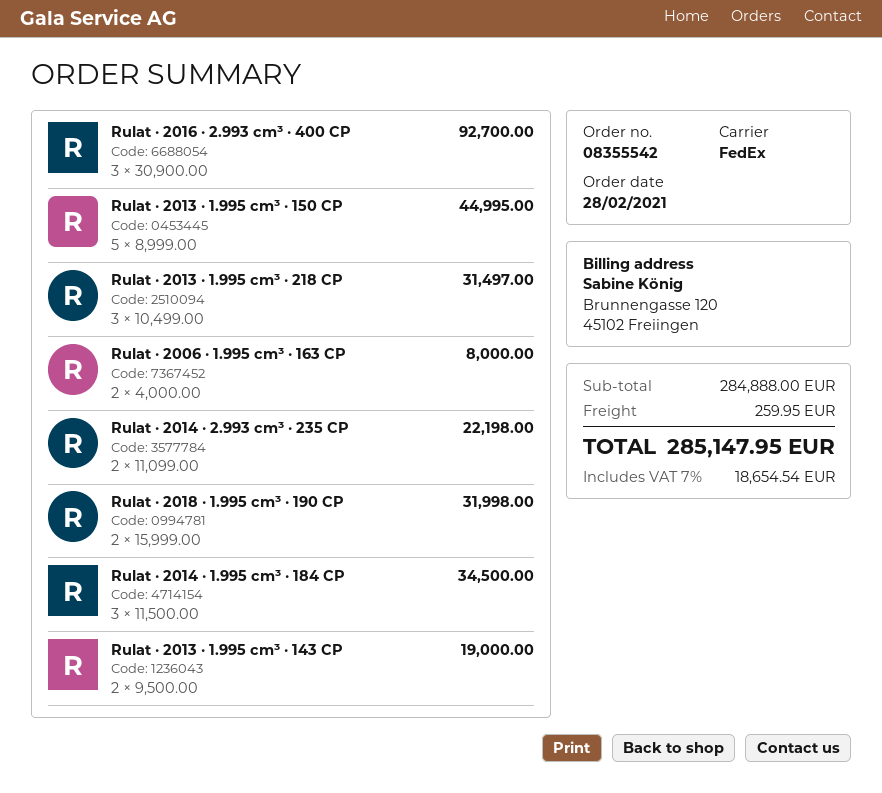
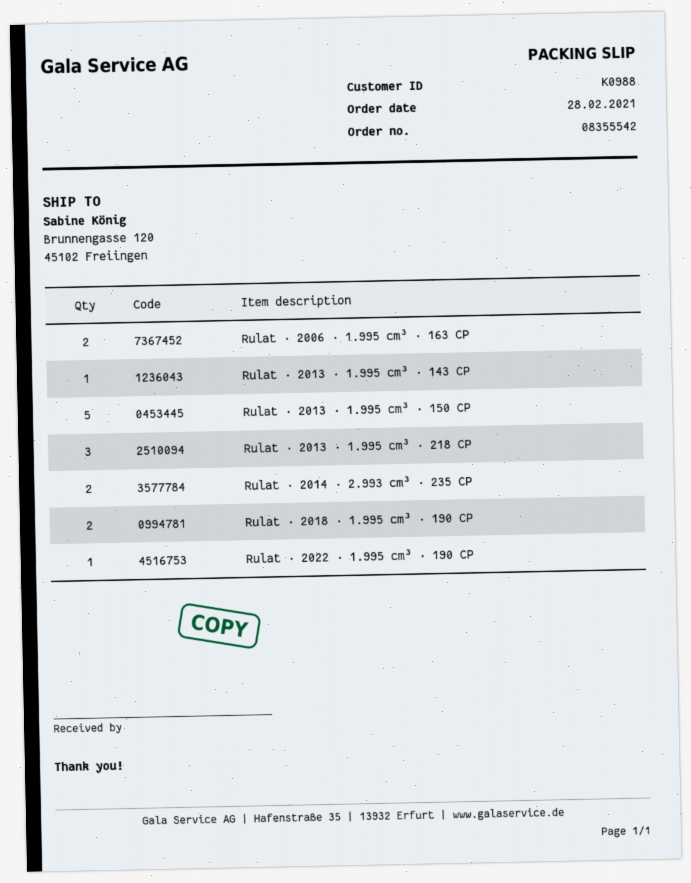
Rulat · 2016 · 2.993 cm³ · 400 CP: 3 -> none
Rulat · 2014 · 1.995 cm³ · 184 CP: 3 -> none
Rulat · 2013 · 1.995 cm³ · 143 CP: 2 -> 1
Rulat · 2022 · 1.995 cm³ · 190 CP: none -> 1

